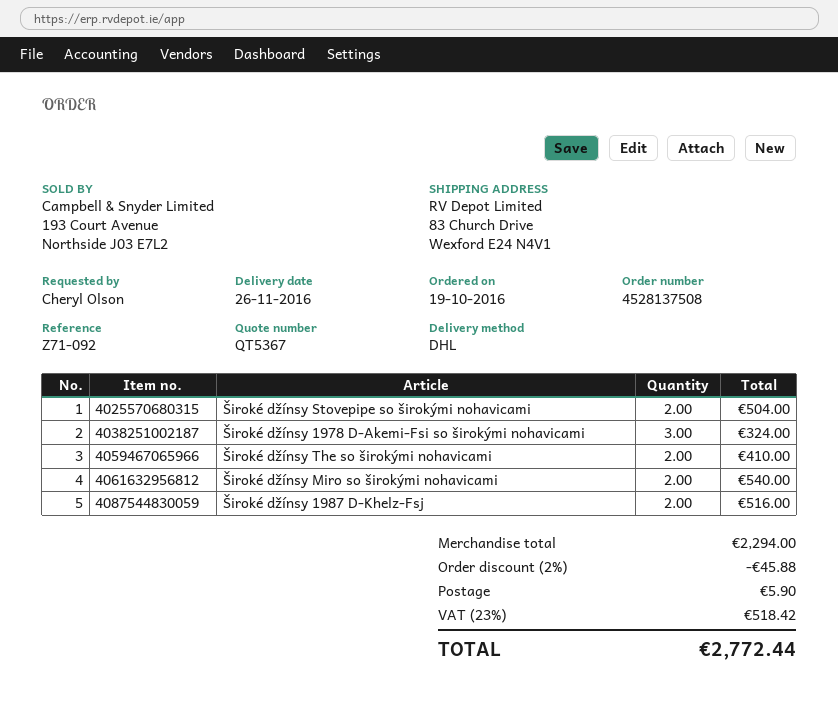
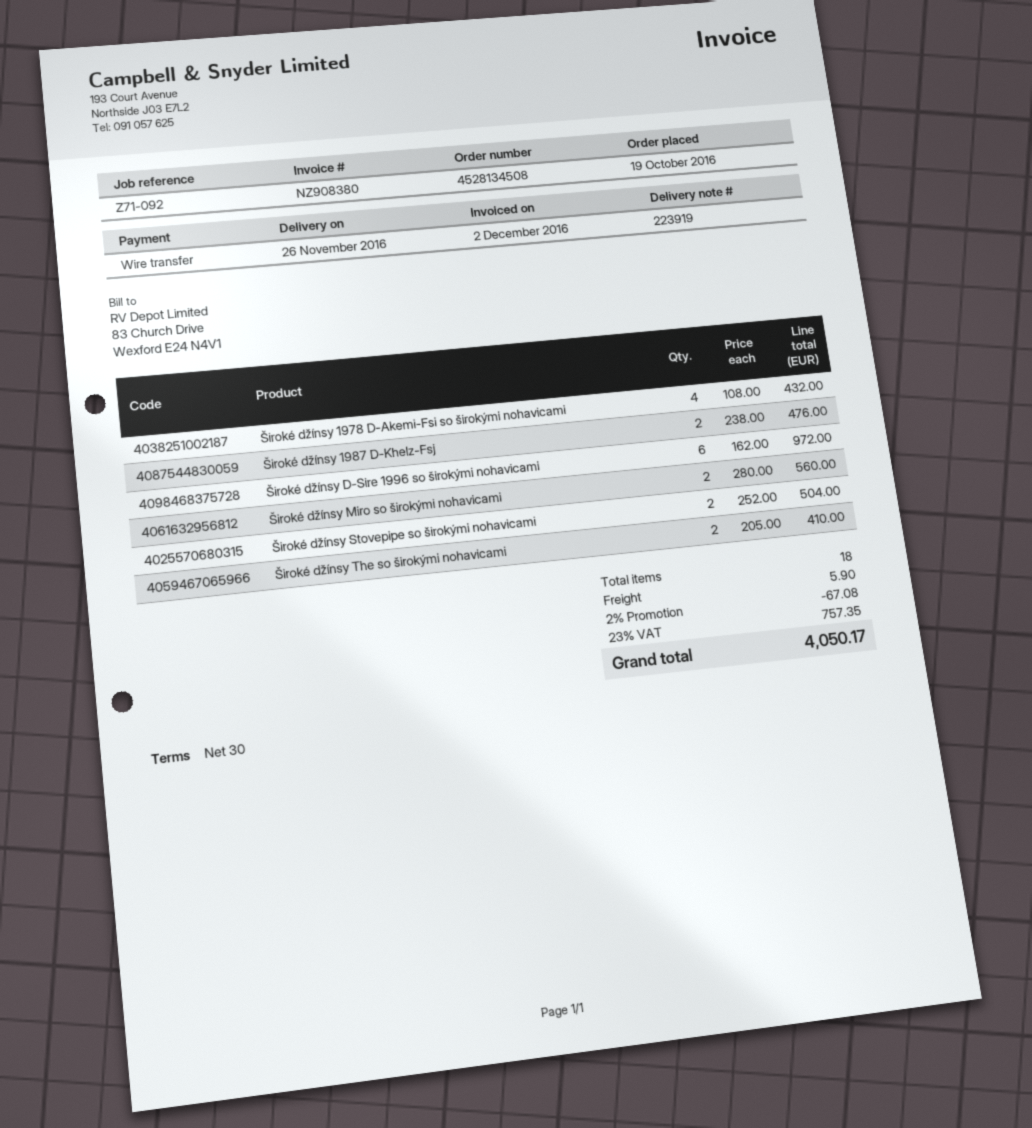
order number: 4528137508 -> 4528134508
Široké džínsy 1978 D-Akemi-Fsi so širokými nohavicami: 3 for 324.00 -> 4 for 432.00
Široké džínsy Miro so širokými nohavicami: 2 for 540.00 -> 2 for 560.00
Široké džínsy 1987 D-Khelz-Fsj: 2 for 516.00 -> 2 for 476.00
Široké džínsy D-Sire 1996 so širokými nohavicami: none -> 6 for 972.00
discount: 2% = 45.88 -> 2% = 67.08
tax: 23% = 518.42 -> 23% = 757.35
total: 2772.44 -> 4050.17

